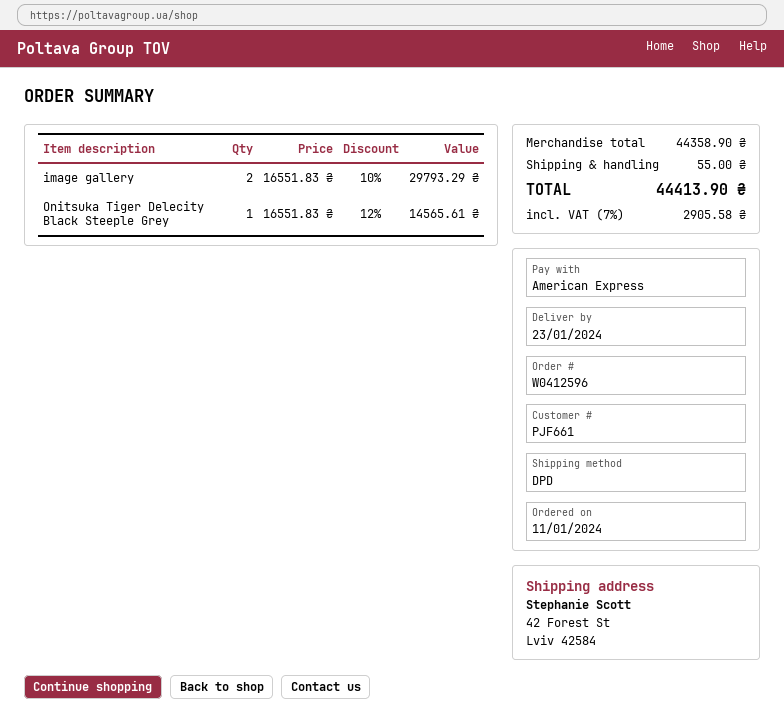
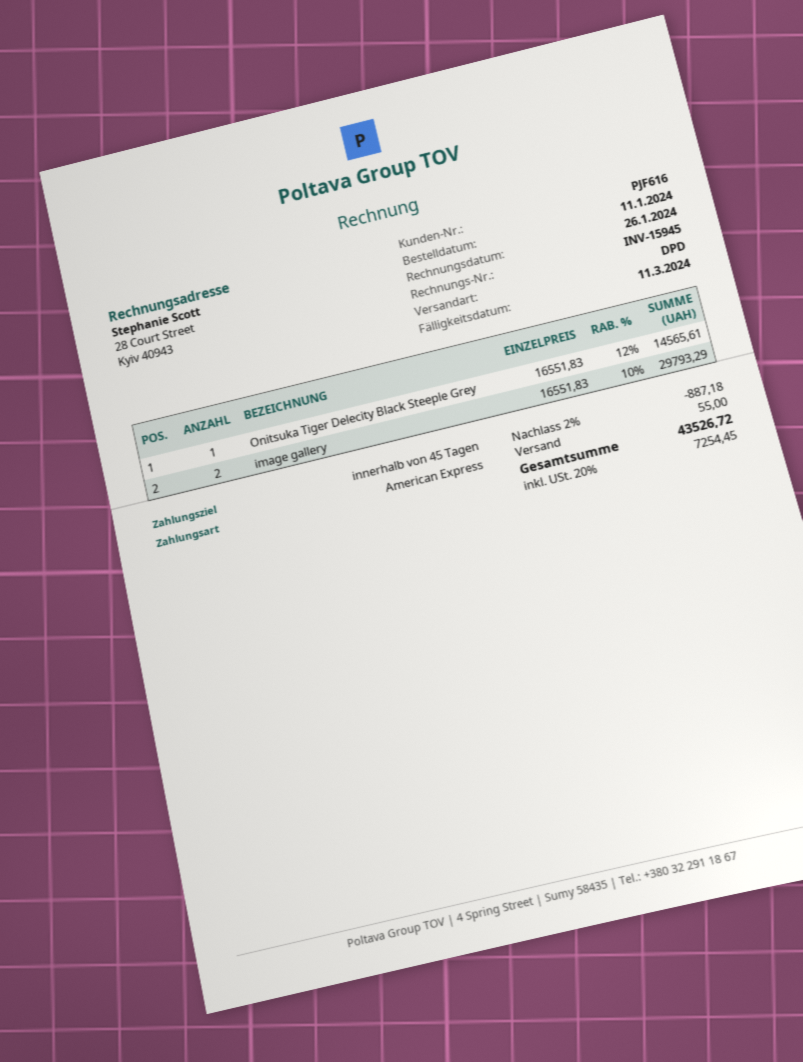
customer number: PJF661 -> PJF616
discount: none -> 2% = 887.18
tax: 7% = 2905.58 -> 20% = 7254.45
total: 44413.90 -> 43526.72

